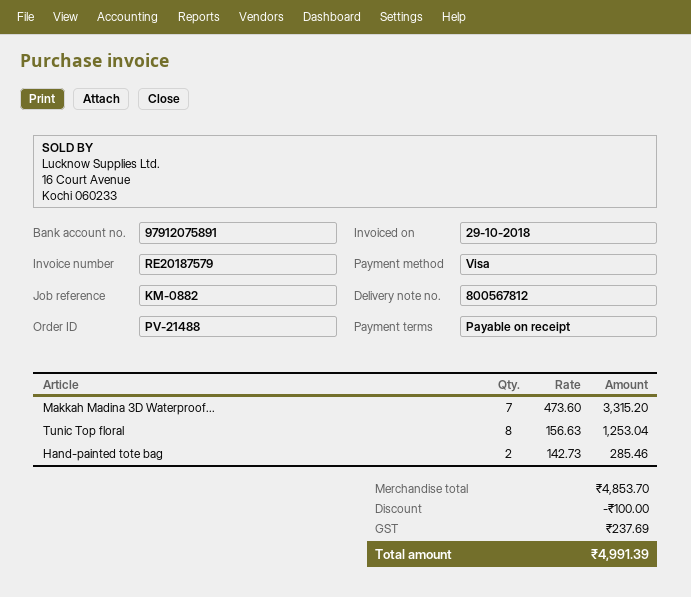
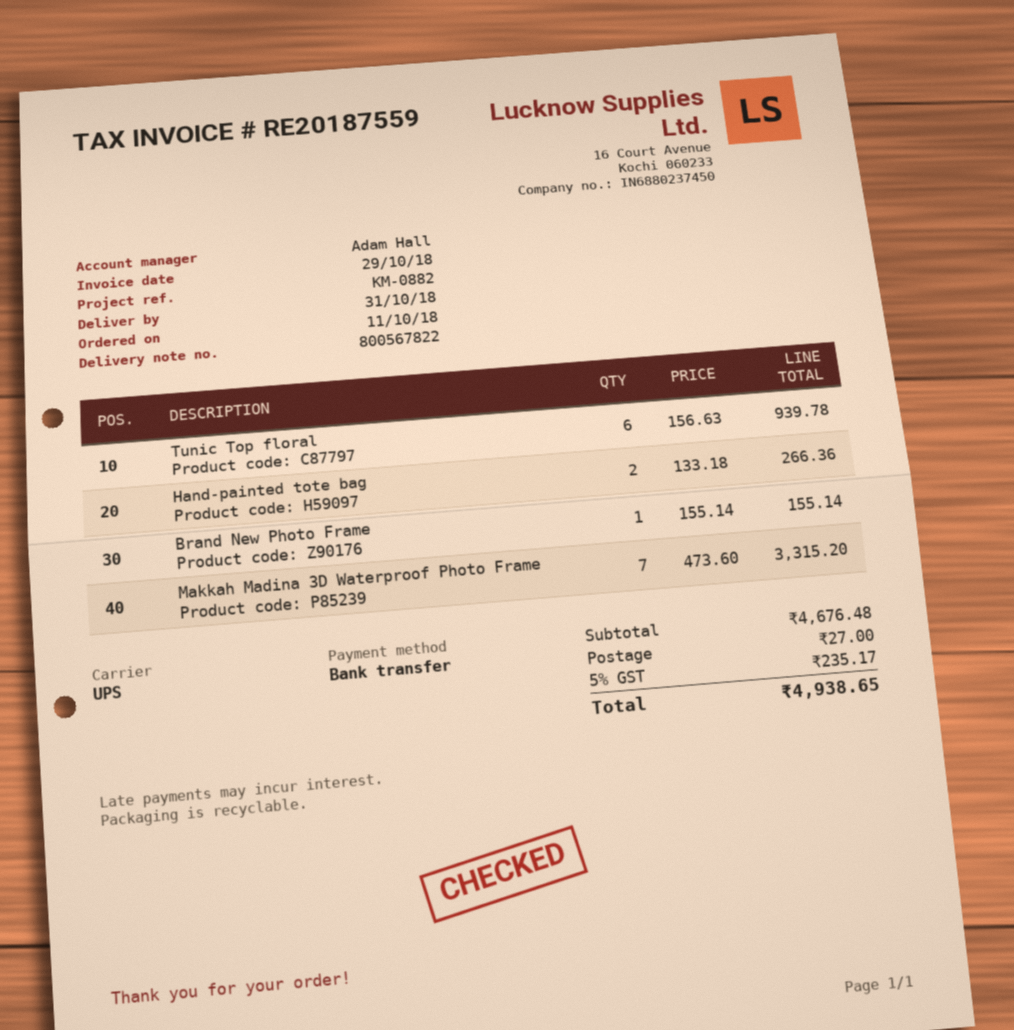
delivery note number: 800567812 -> 800567822
invoice number: RE20187579 -> RE20187559
payment method: Visa -> bank transfer
Tunic Top floral: 8 x 156.63 = 1253.04 -> 6 x 156.63 = 939.78
Hand-painted tote bag: 2 x 142.73 = 285.46 -> 2 x 133.18 = 266.36
Brand New Photo Frame: none -> 1 x 155.14 = 155.14
subtotal: 4853.70 -> 4676.48
discount: 100.00 -> none
shipping: none -> 27.00
tax: 237.69 -> 235.17
total: 4991.39 -> 4938.65

